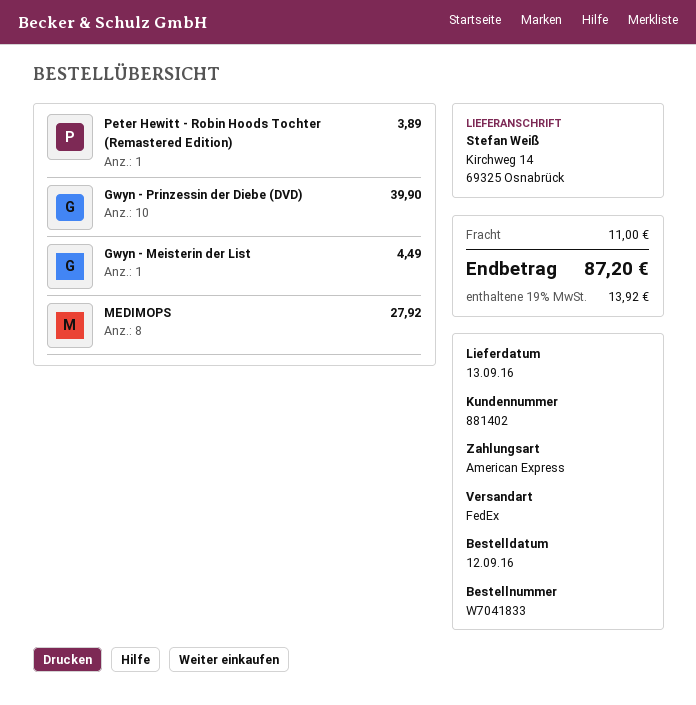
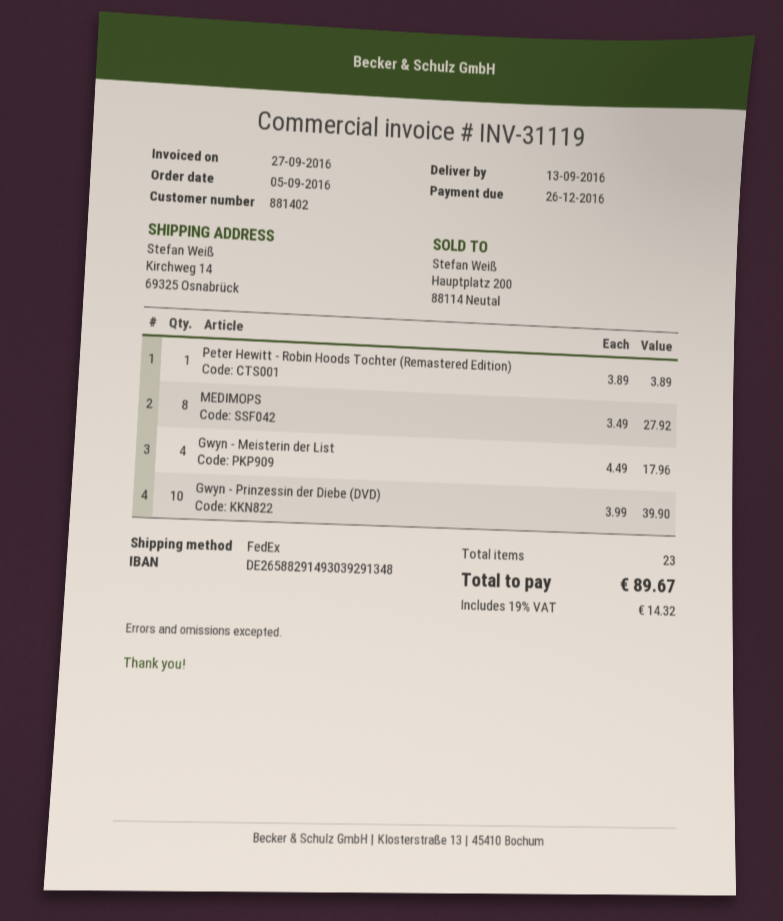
order date: 2016-09-12 -> 2016-09-05
Gwyn - Meisterin der List: 1 for 4.49 -> 4 for 17.96
shipping: 11.00 -> none
tax: 19% = 13.92 -> 19% = 14.32
total: 87.20 -> 89.67

